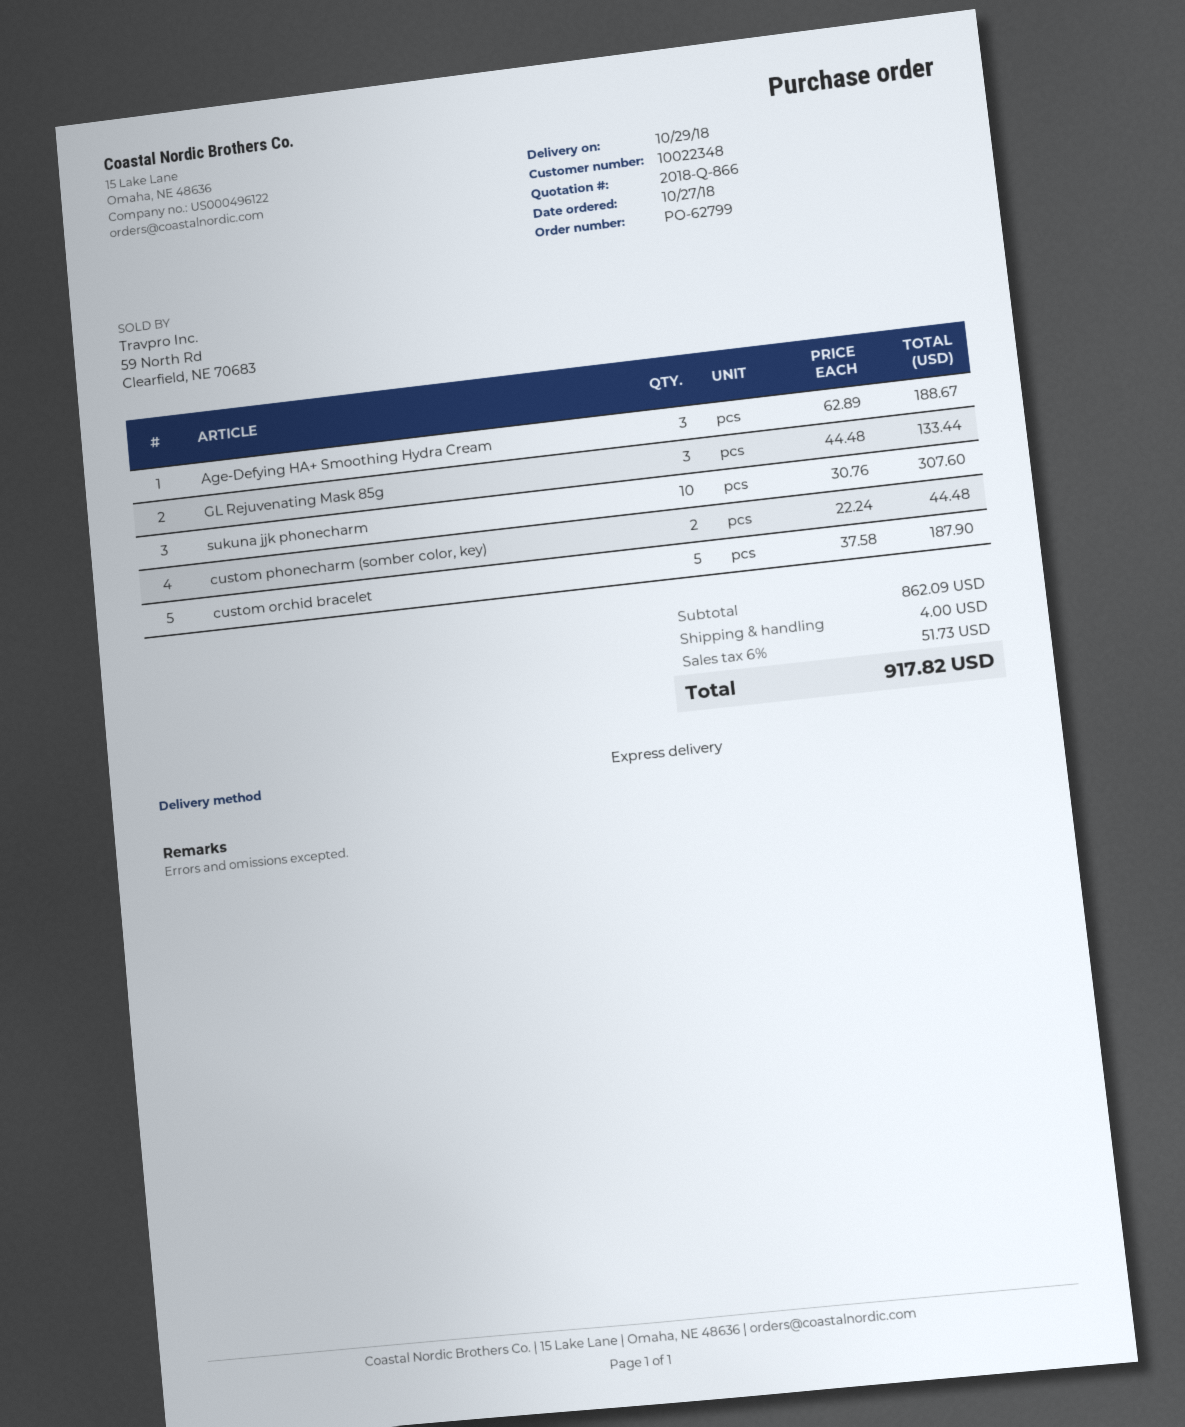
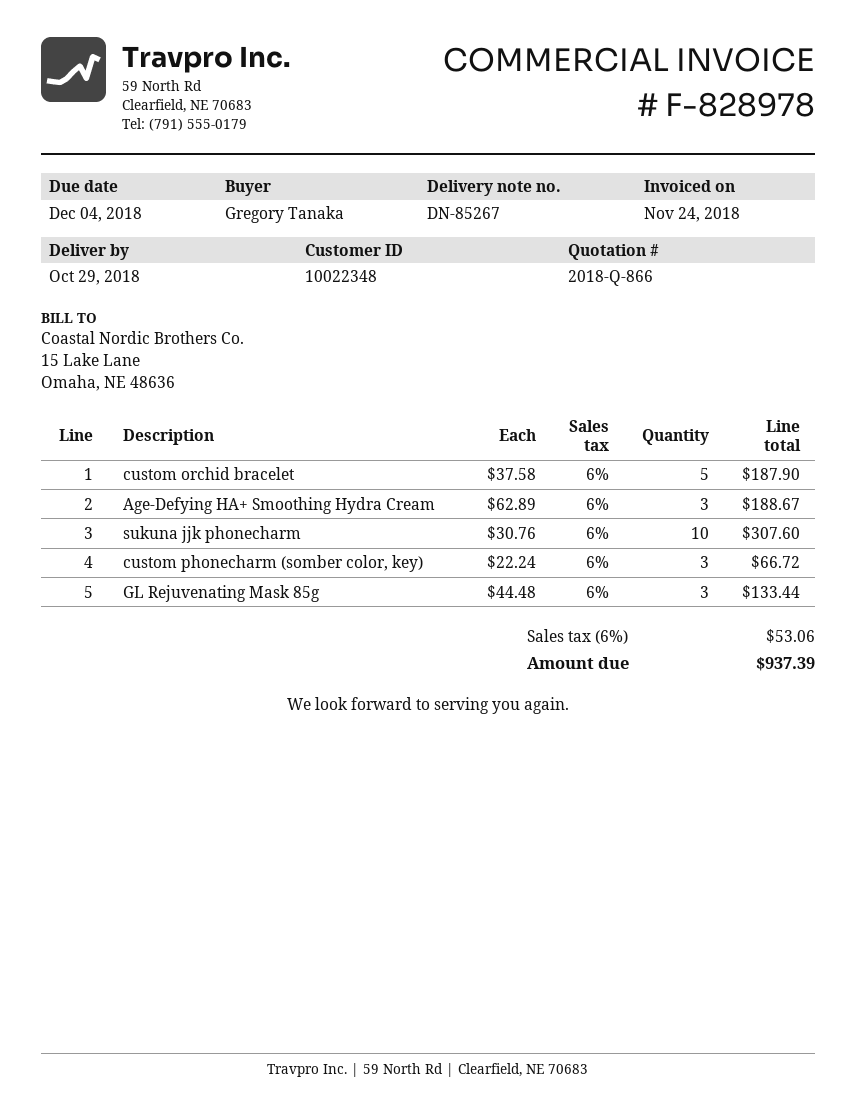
custom phonecharm (somber color, key): 2 x 22.24 = 44.48 -> 3 x 22.24 = 66.72
shipping: 4.00 -> none
tax: 6% = 51.73 -> 6% = 53.06
total: 917.82 -> 937.39

